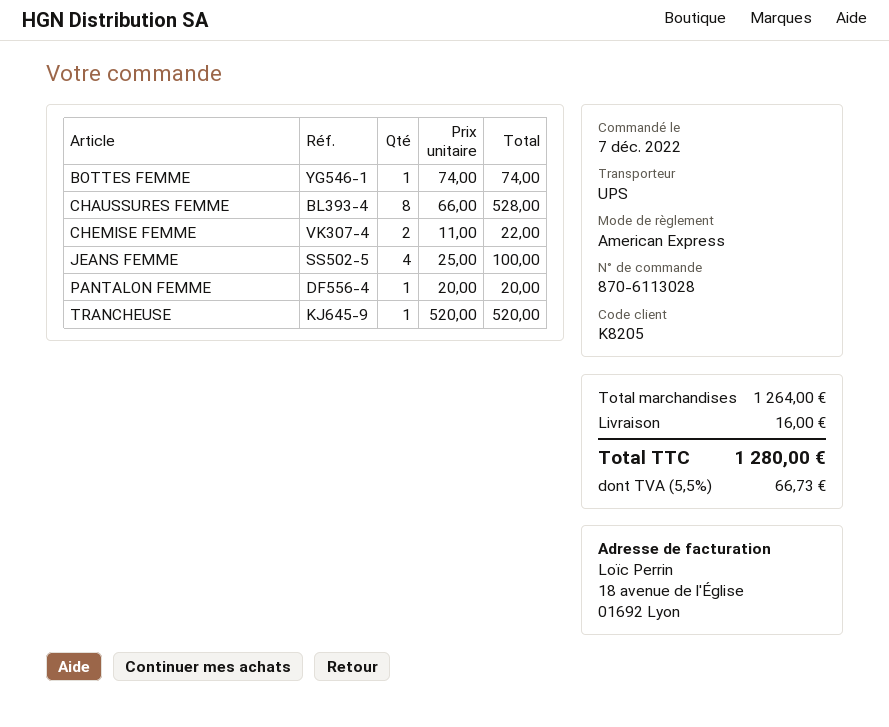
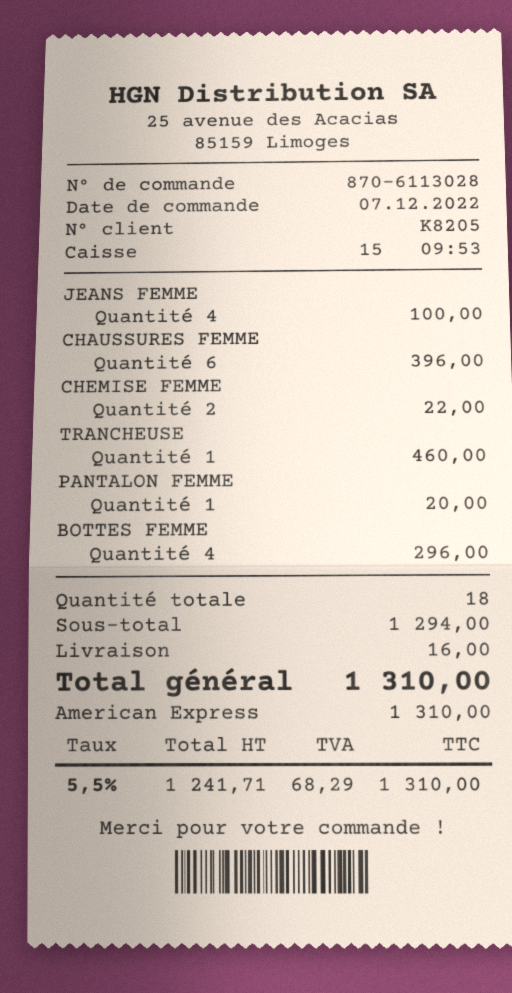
BOTTES FEMME: 1 for 74.00 -> 4 for 296.00
CHAUSSURES FEMME: 8 for 528.00 -> 6 for 396.00
TRANCHEUSE: 1 for 520.00 -> 1 for 460.00
subtotal: 1264.00 -> 1294.00
tax: 5.5% = 66.73 -> 5.5% = 68.29
total: 1280.00 -> 1310.00

